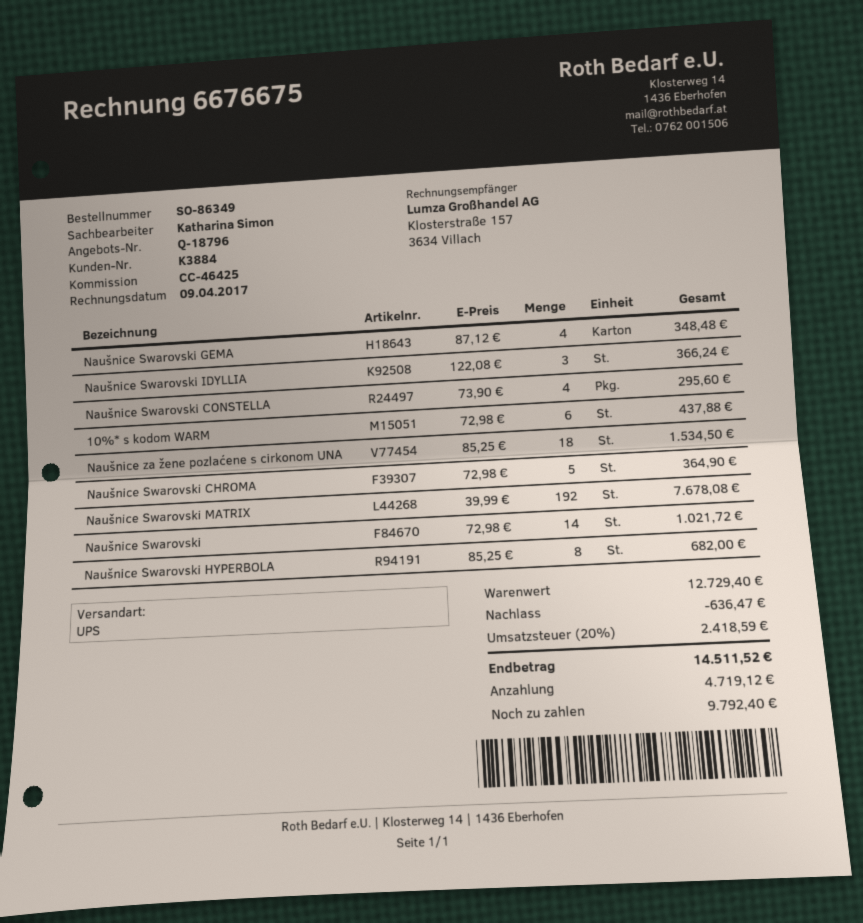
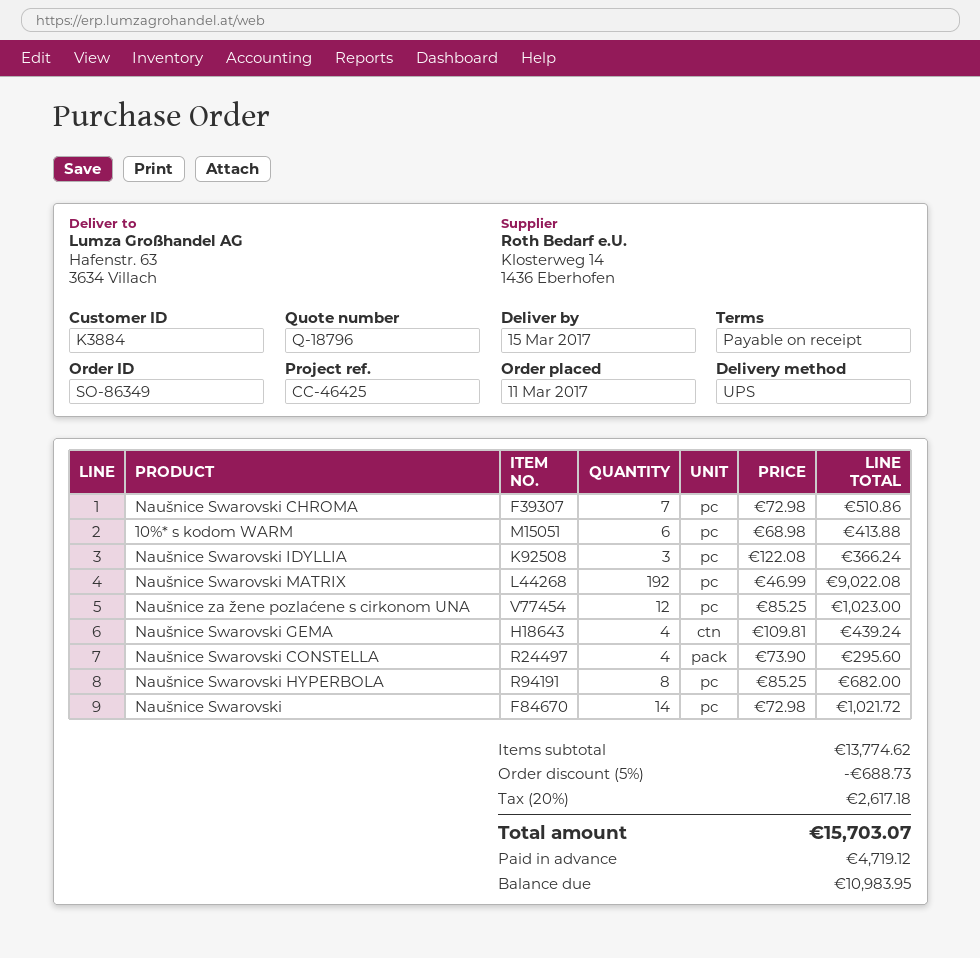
Naušnice Swarovski GEMA: 4 x 87.12 = 348.48 -> 4 x 109.81 = 439.24
10%* s kodom WARM: 6 x 72.98 = 437.88 -> 6 x 68.98 = 413.88
Naušnice za žene pozlaćene s cirkonom UNA: 18 x 85.25 = 1534.50 -> 12 x 85.25 = 1023.00
Naušnice Swarovski CHROMA: 5 x 72.98 = 364.90 -> 7 x 72.98 = 510.86
Naušnice Swarovski MATRIX: 192 x 39.99 = 7678.08 -> 192 x 46.99 = 9022.08
subtotal: 12729.40 -> 13774.62
discount: 636.47 -> 688.73
tax: 20% = 2418.59 -> 20% = 2617.18
total: 14511.52 -> 15703.07
balance: 9792.40 -> 10983.95

